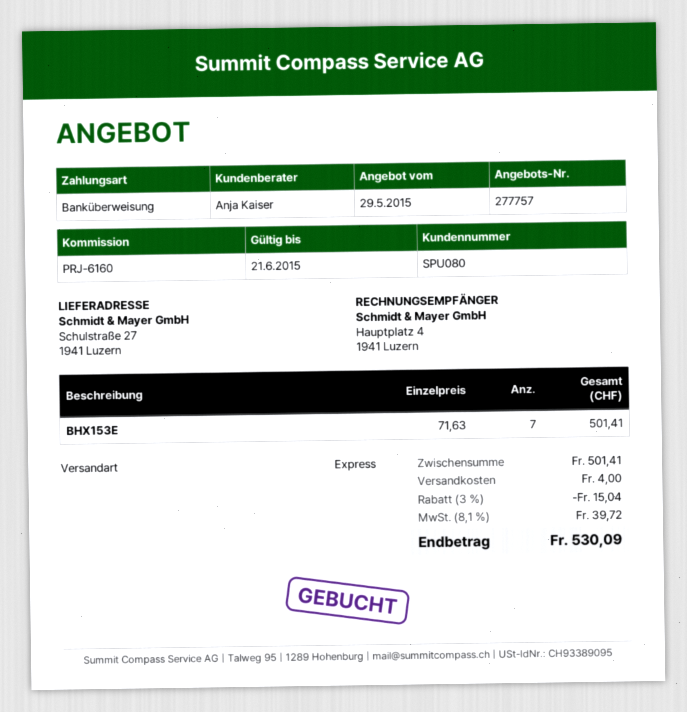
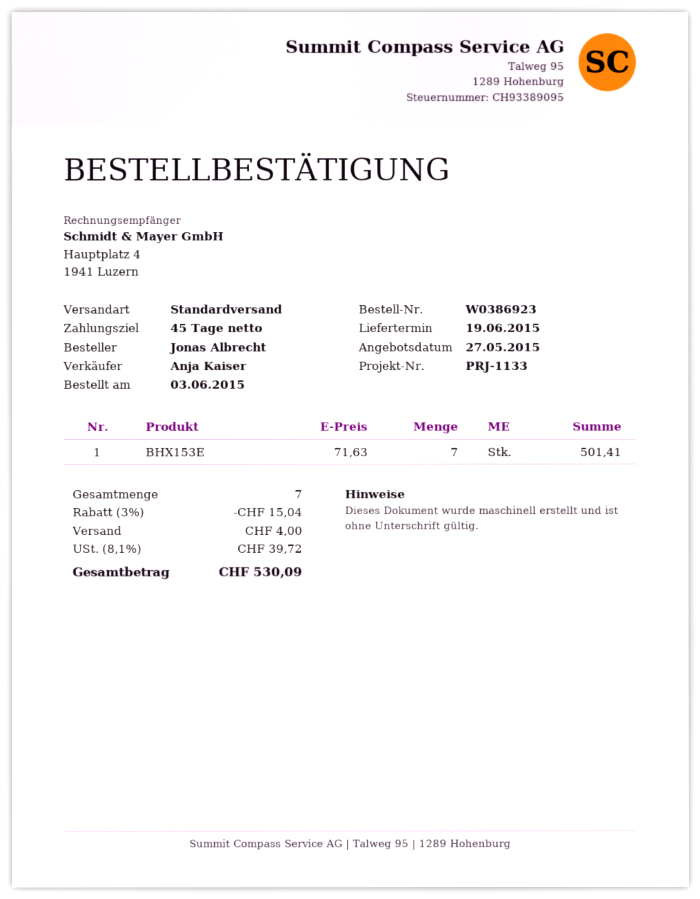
quote date: 2015-05-29 -> 2015-05-27
reference: PRJ-6160 -> PRJ-1133
shipping method: express -> standard

